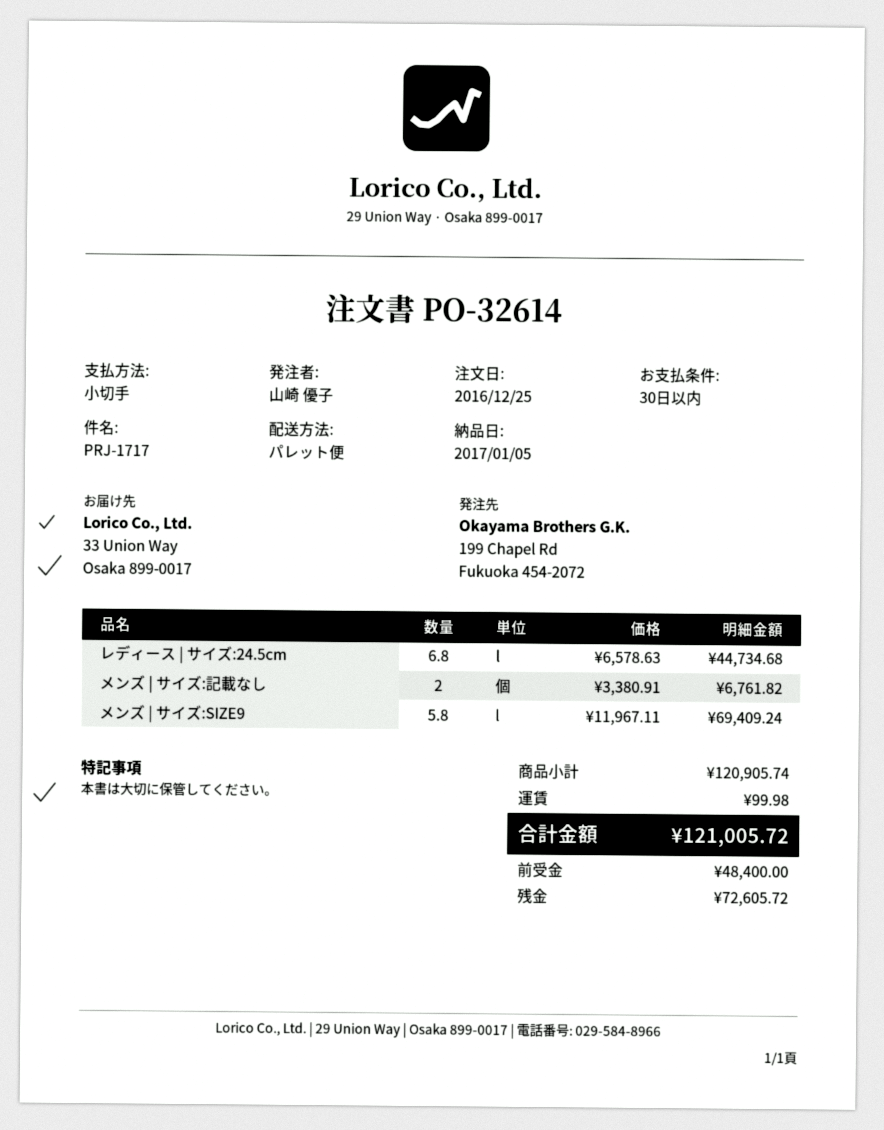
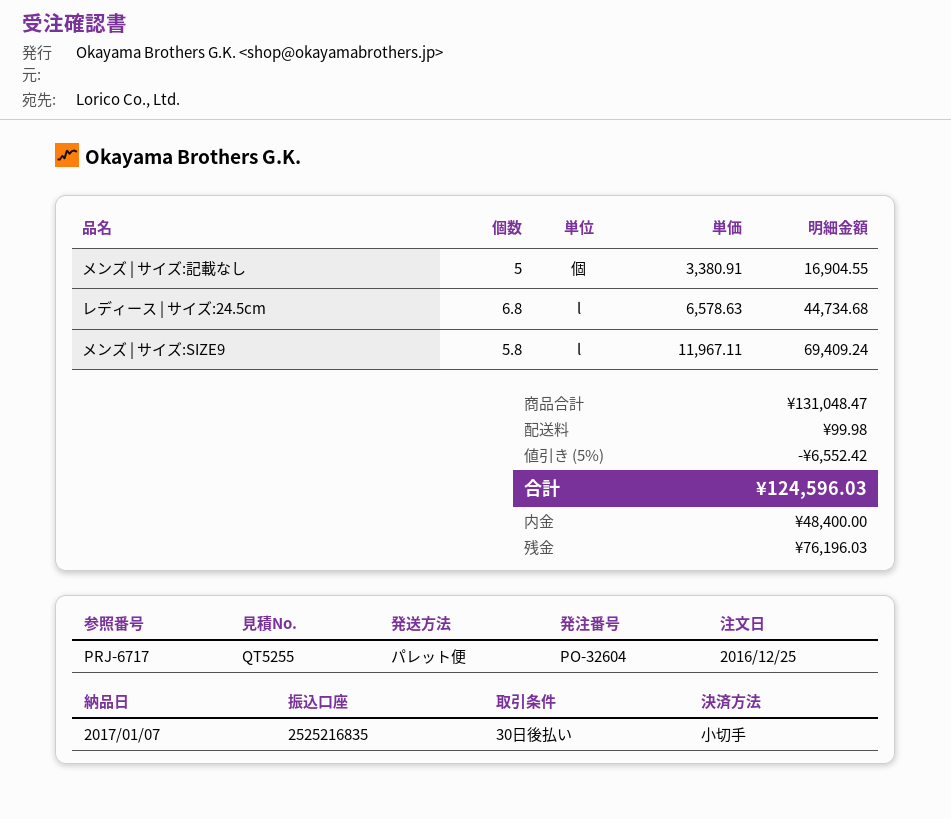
order number: PO-32614 -> PO-32604
delivery date: 2017-01-05 -> 2017-01-07
reference: PRJ-1717 -> PRJ-6717
メンズ | サイズ:記載なし: 2 x 3380.91 = 6761.82 -> 5 x 3380.91 = 16904.55
subtotal: 120905.74 -> 131048.47
discount: none -> 5% = 6552.42
total: 121005.72 -> 124596.03
balance: 72605.72 -> 76196.03

